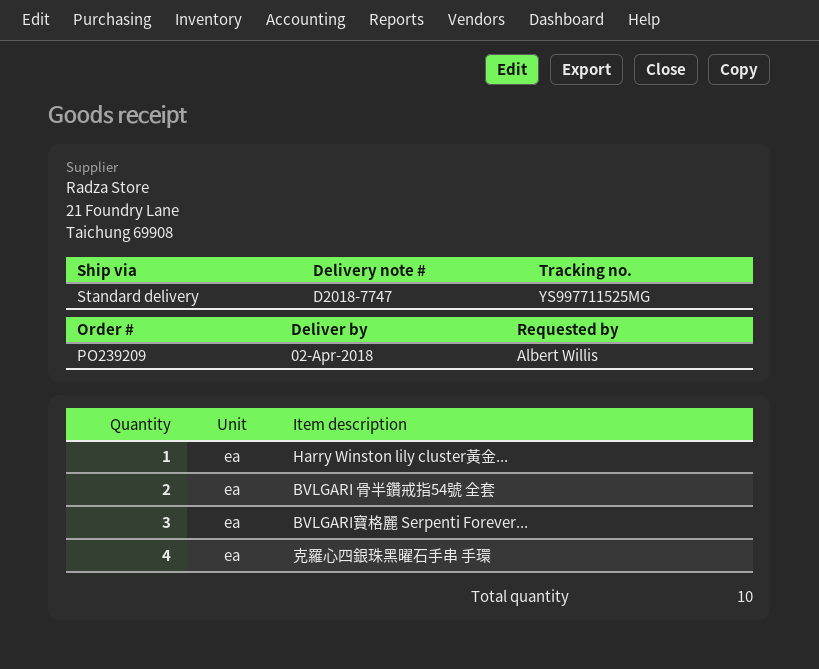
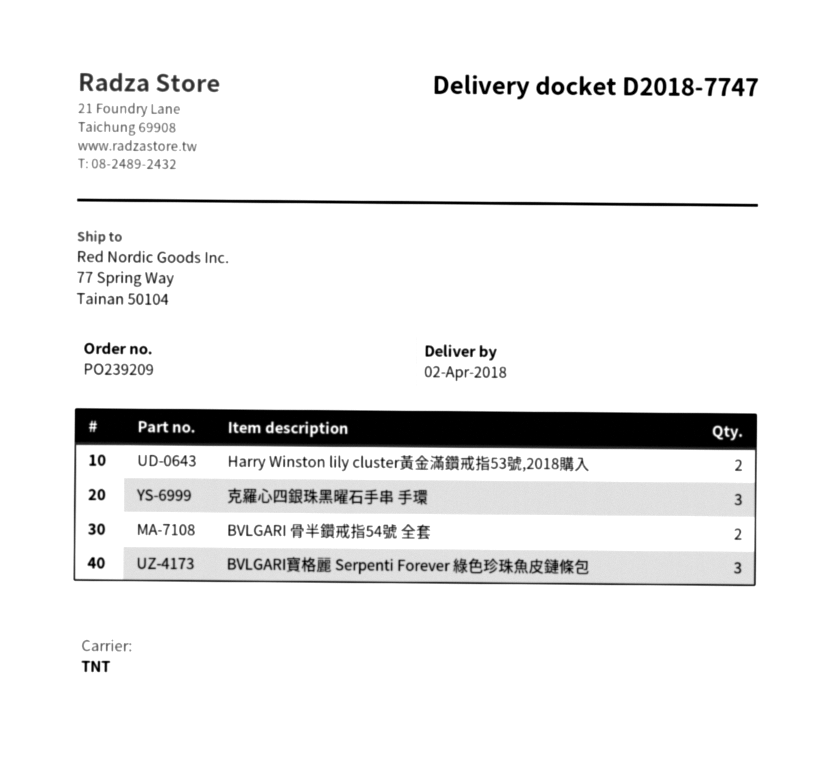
shipping method: standard -> TNT
Harry Winston lily cluster黃金...: 1 -> 2
克羅心四銀珠黑曜石手串 手環: 4 -> 3

